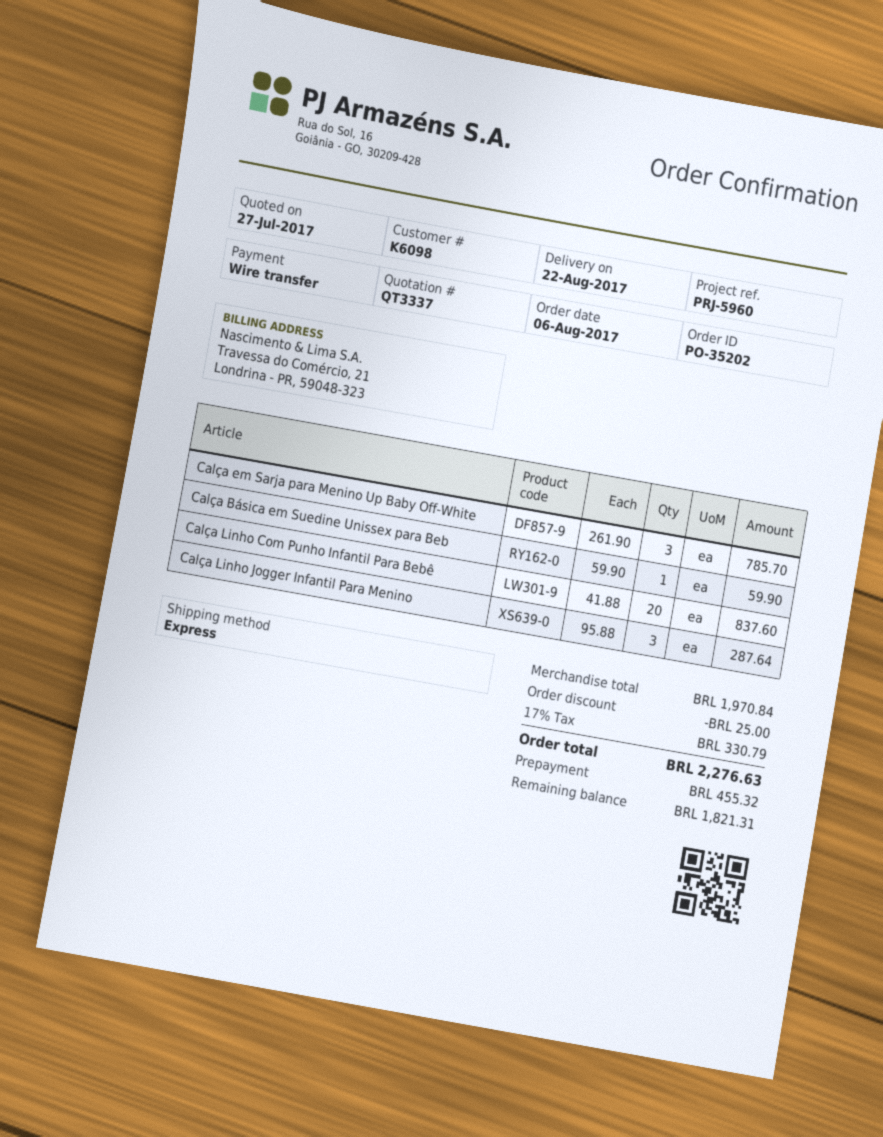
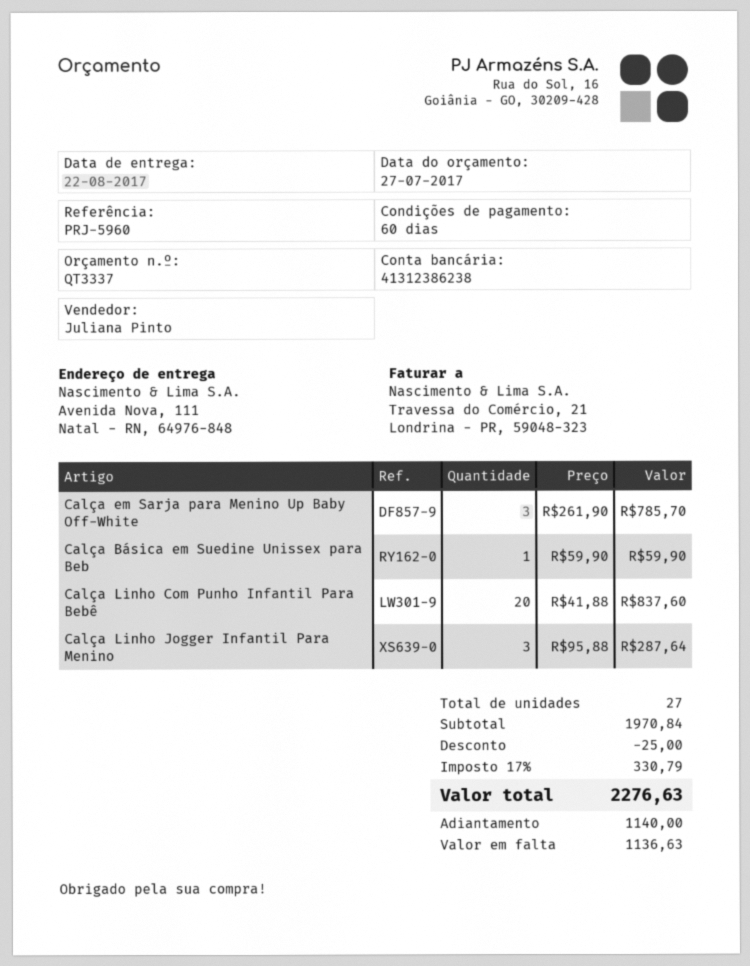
deposit: 455.32 -> 1140.00
balance: 1821.31 -> 1136.63

